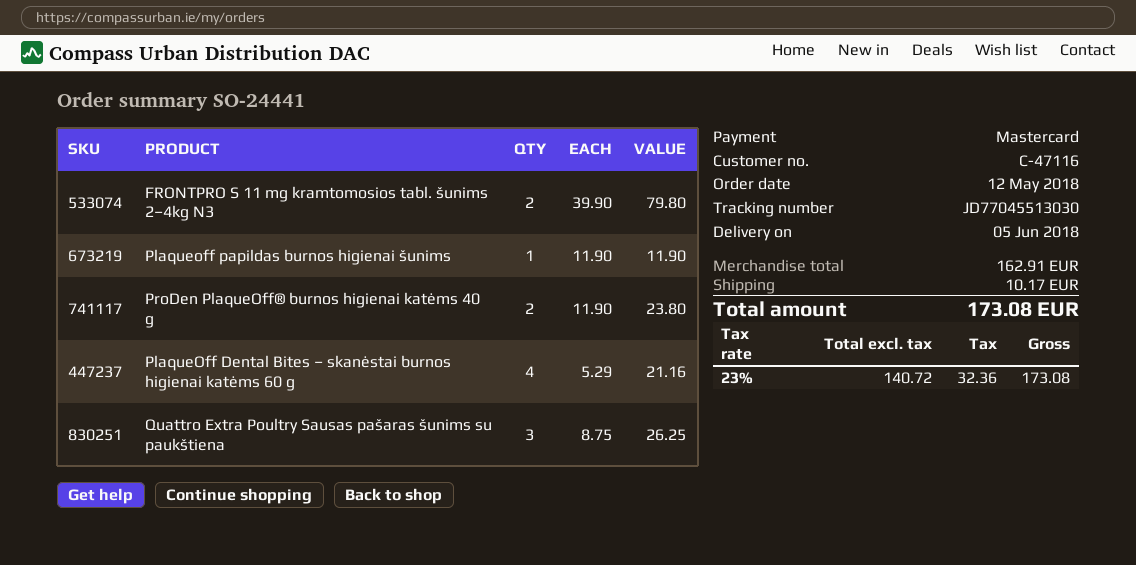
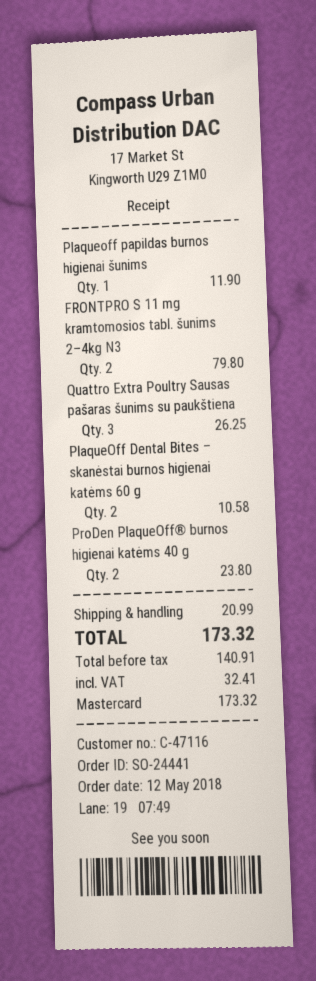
PlaqueOff Dental Bites – skanėstai burnos higienai katėms 60 g: 4 for 21.16 -> 2 for 10.58
shipping: 10.17 -> 20.99
net: 140.72 -> 140.91
tax: 32.36 -> 32.41
total: 173.08 -> 173.32

